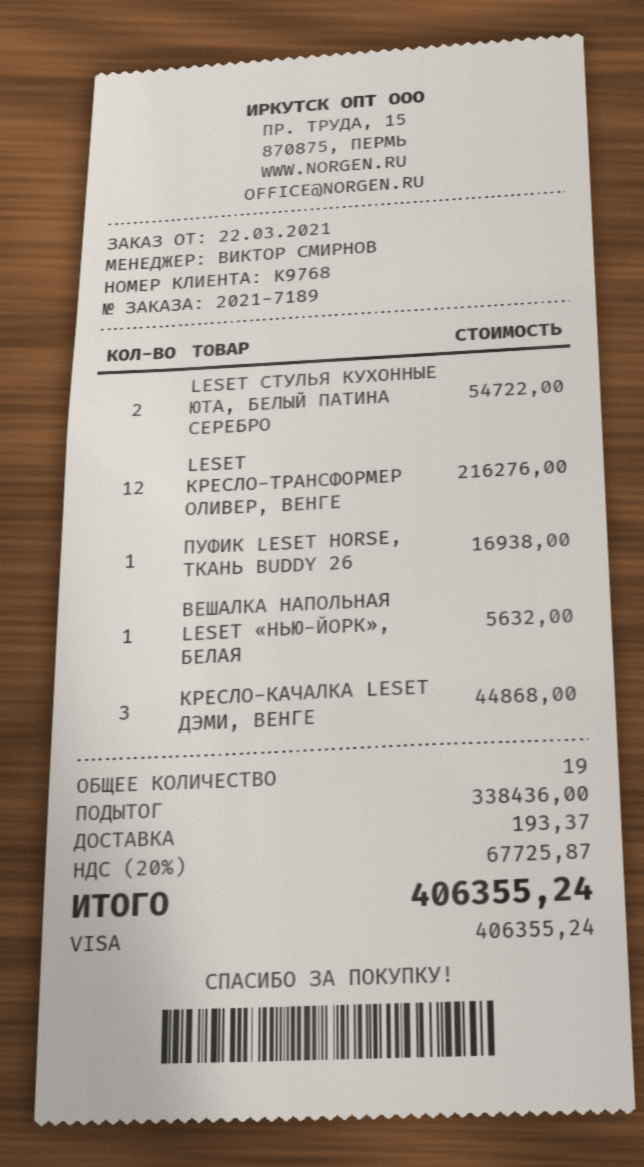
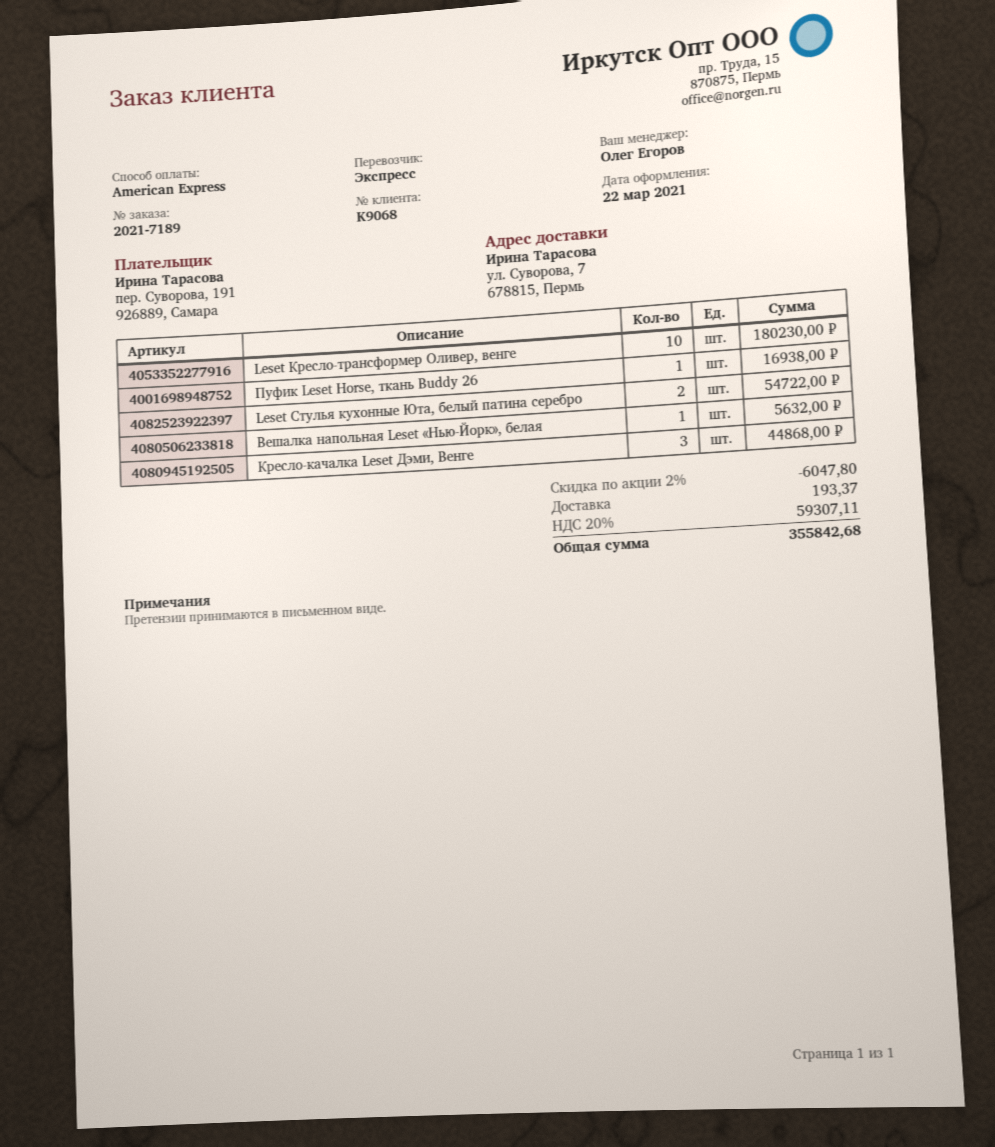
customer number: K9768 -> K9068
sales rep: ВИКТОР СМИРНОВ -> Олег Егоров
payment method: Visa -> American Express
LESET КРЕСЛО-ТРАНСФОРМЕР ОЛИВЕР, ВЕНГЕ: 12 for 216276.00 -> 10 for 180230.00
discount: none -> 2% = 6047.80
tax: 20% = 67725.87 -> 20% = 59307.11
total: 406355.24 -> 355842.68

